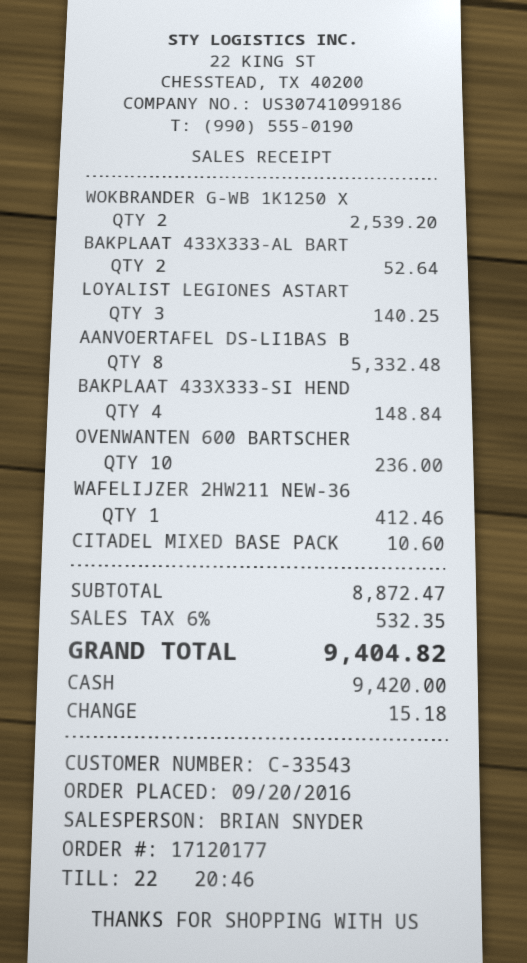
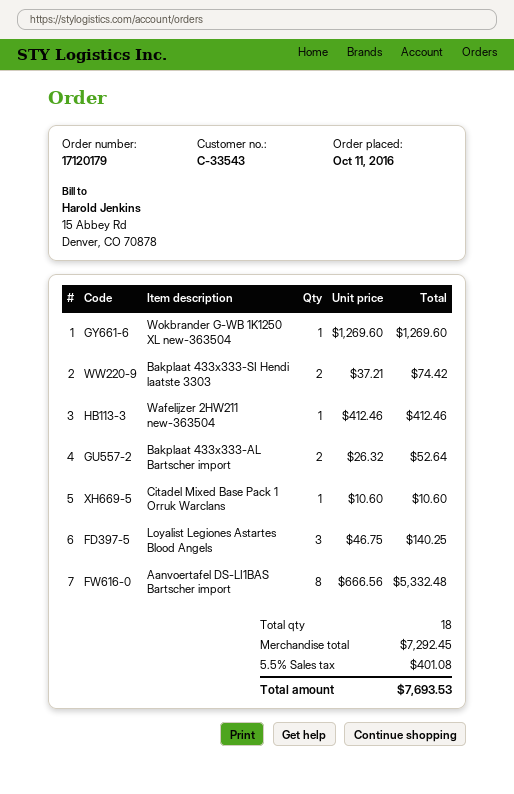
order number: 17120177 -> 17120179
order date: 2016-09-20 -> 2016-10-11
WOKBRANDER G-WB 1K1250 X: 2 for 2539.20 -> 1 for 1269.60
BAKPLAAT 433X333-SI HEND: 4 for 148.84 -> 2 for 74.42
OVENWANTEN 600 BARTSCHER: 10 for 236.00 -> none
subtotal: 8872.47 -> 7292.45
tax: 6% = 532.35 -> 5.5% = 401.08
total: 9404.82 -> 7693.53

